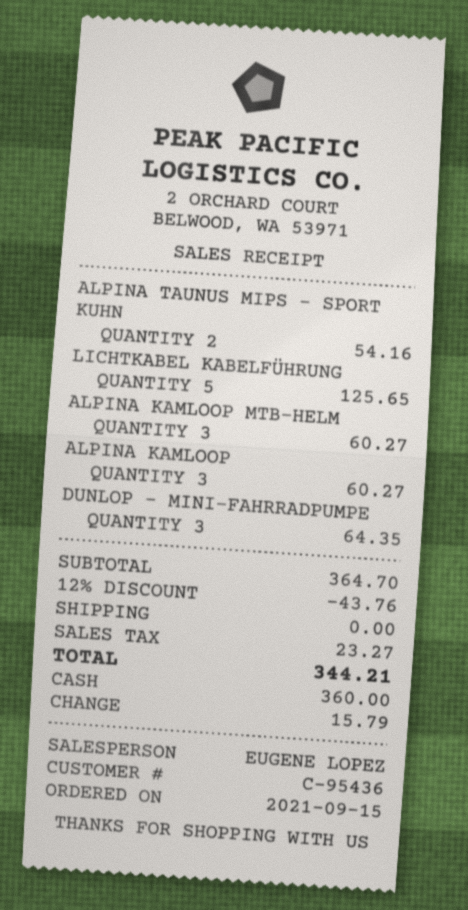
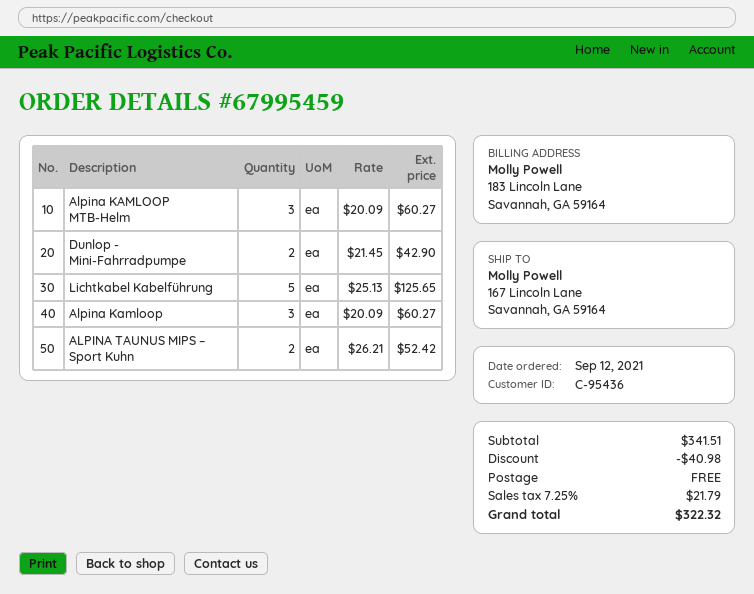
order date: 2021-09-15 -> 2021-09-12
ALPINA TAUNUS MIPS – SPORT KUHN: 2 for 54.16 -> 2 for 52.42
DUNLOP - MINI-FAHRRADPUMPE: 3 for 64.35 -> 2 for 42.90
subtotal: 364.70 -> 341.51
discount: 43.76 -> 40.98
tax: 23.27 -> 21.79
total: 344.21 -> 322.32

